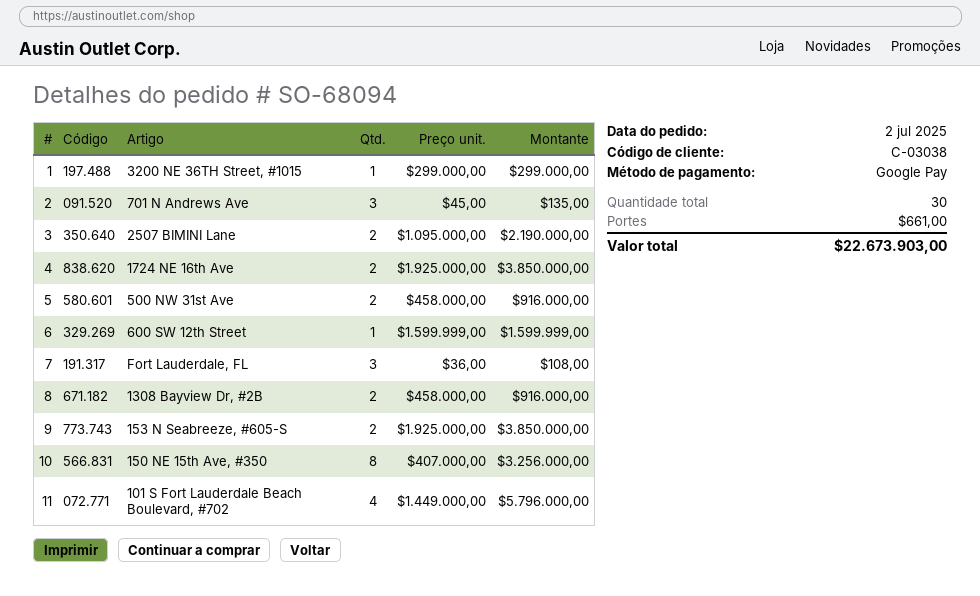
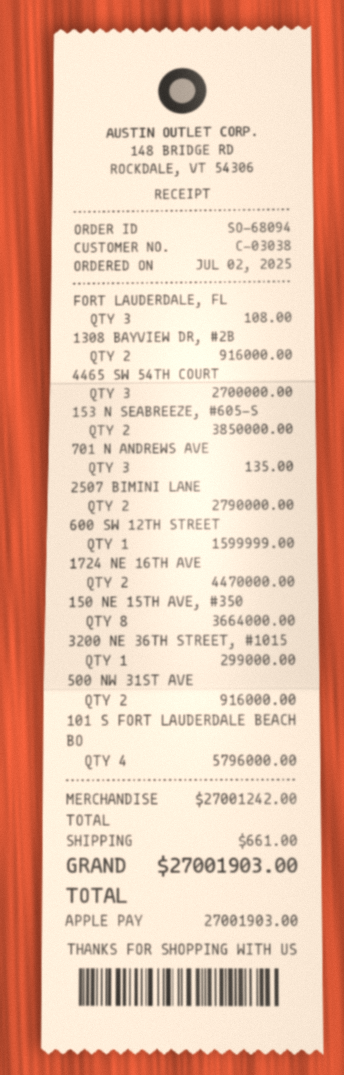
payment method: Google Pay -> Apple Pay
2507 BIMINI Lane: 2 for 2190000.00 -> 2 for 2790000.00
1724 NE 16th Ave: 2 for 3850000.00 -> 2 for 4470000.00
150 NE 15th Ave, #350: 8 for 3256000.00 -> 8 for 3664000.00
4465 SW 54TH COURT: none -> 3 for 2700000.00
total: 22673903.00 -> 27001903.00

